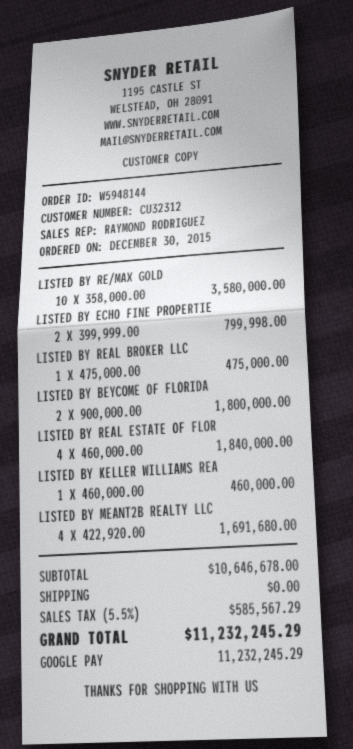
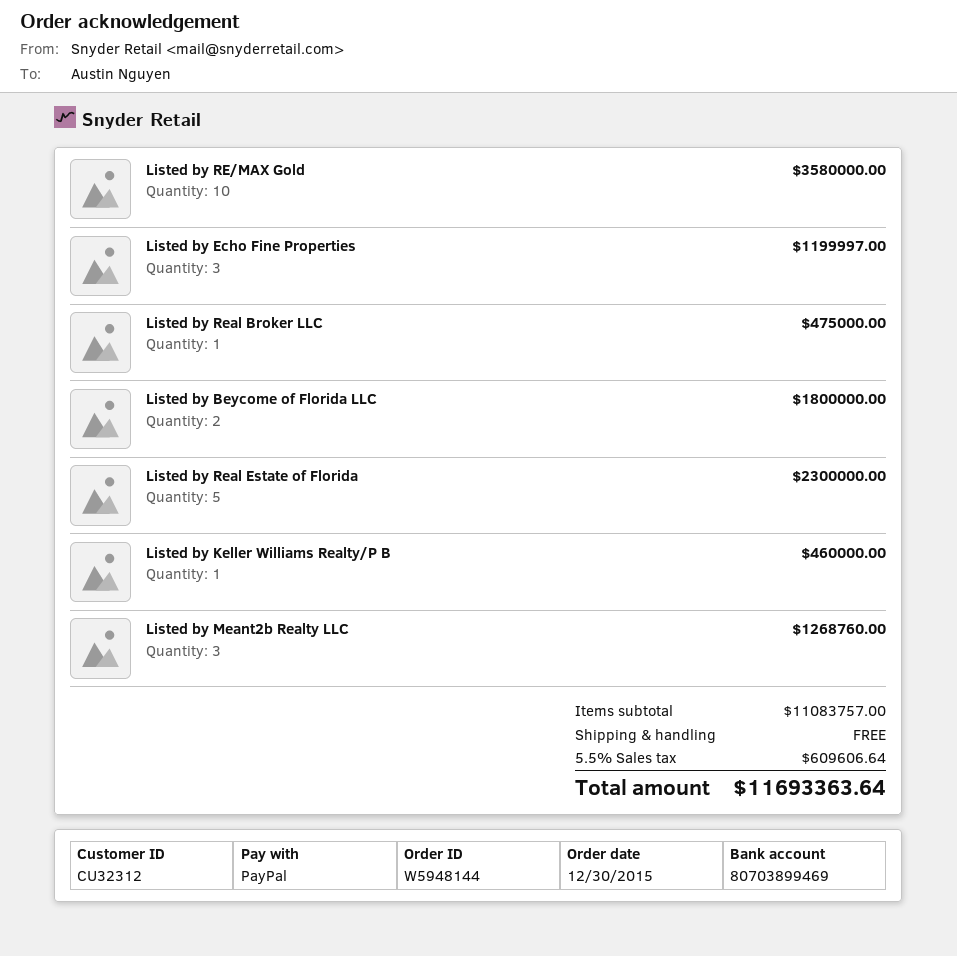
payment method: Google Pay -> PayPal
LISTED BY ECHO FINE PROPERTIE: 2 for 799998.00 -> 3 for 1199997.00
LISTED BY REAL ESTATE OF FLOR: 4 for 1840000.00 -> 5 for 2300000.00
LISTED BY MEANT2B REALTY LLC: 4 for 1691680.00 -> 3 for 1268760.00
subtotal: 10646678.00 -> 11083757.00
tax: 5.5% = 585567.29 -> 5.5% = 609606.64
total: 11232245.29 -> 11693363.64

